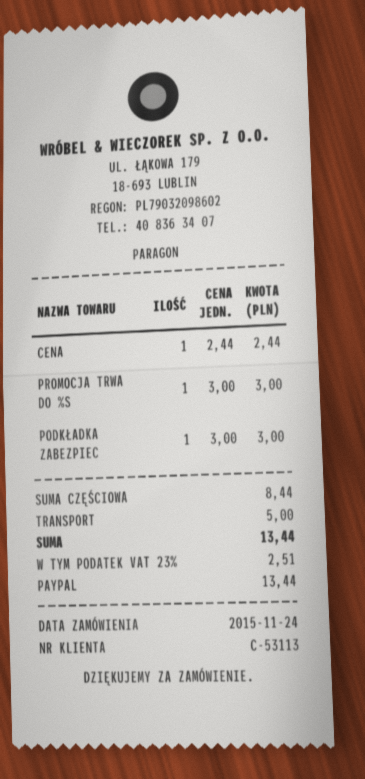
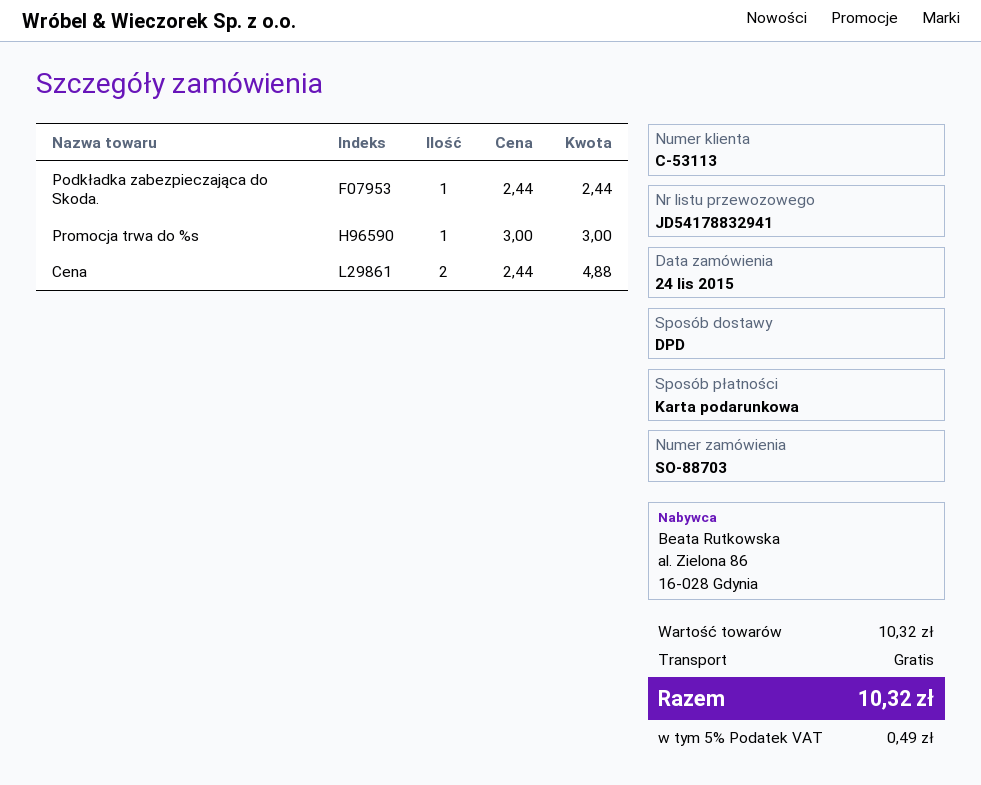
payment method: PayPal -> gift card
CENA: 1 x 2.44 = 2.44 -> 2 x 2.44 = 4.88
PODKŁADKA ZABEZPIEC: 1 x 3.00 = 3.00 -> 1 x 2.44 = 2.44
subtotal: 8.44 -> 10.32
shipping: 5.00 -> 0.00
tax: 23% = 2.51 -> 5% = 0.49
total: 13.44 -> 10.32

